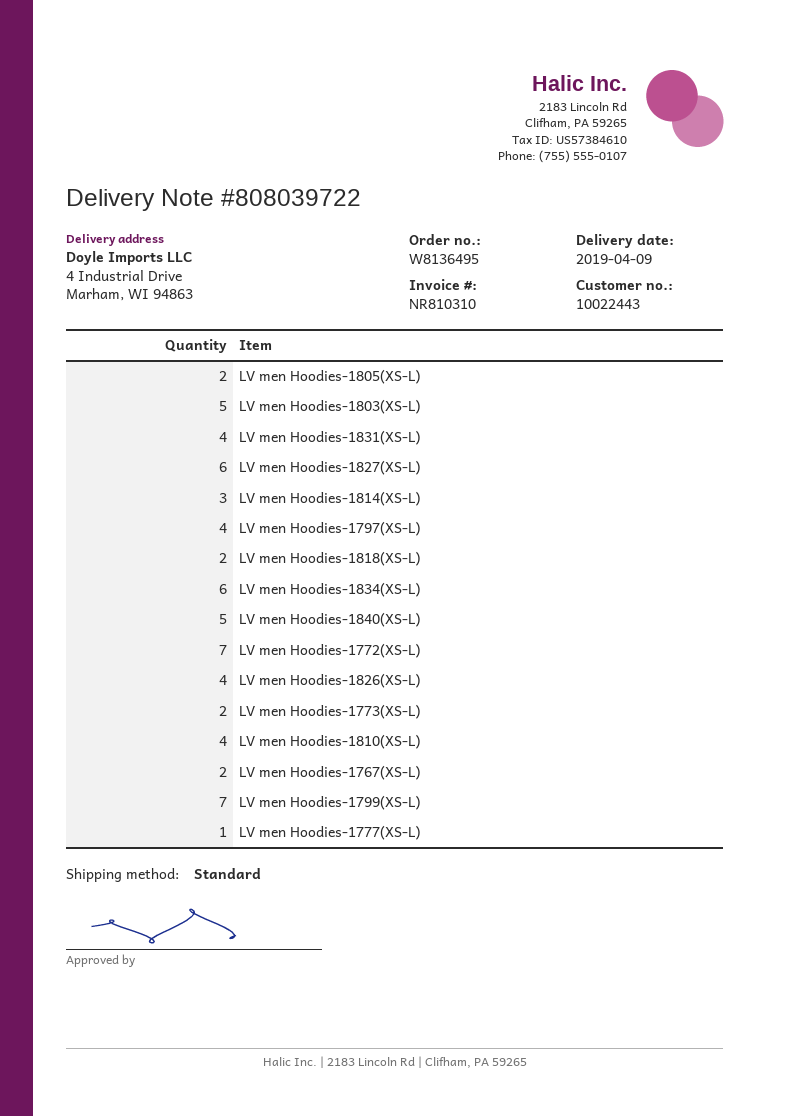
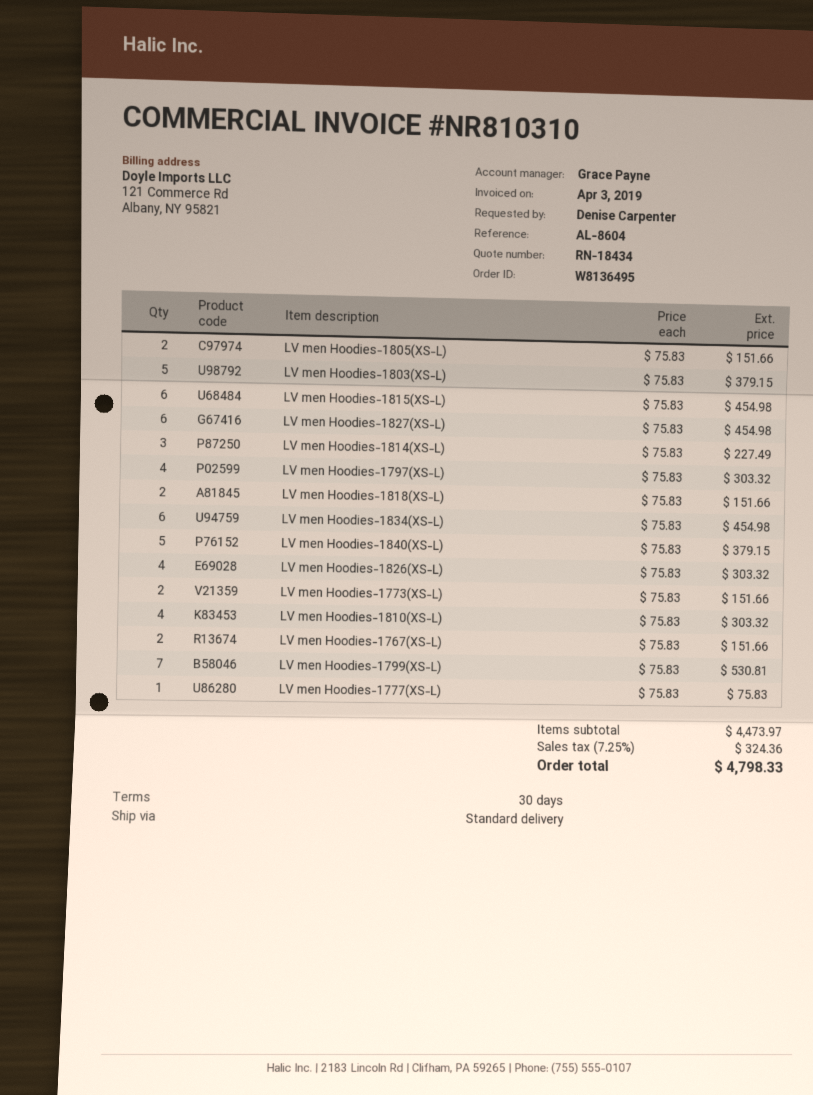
LV men Hoodies-1831(XS-L): 4 -> none
LV men Hoodies-1772(XS-L): 7 -> none
LV men Hoodies-1815(XS-L): none -> 6

